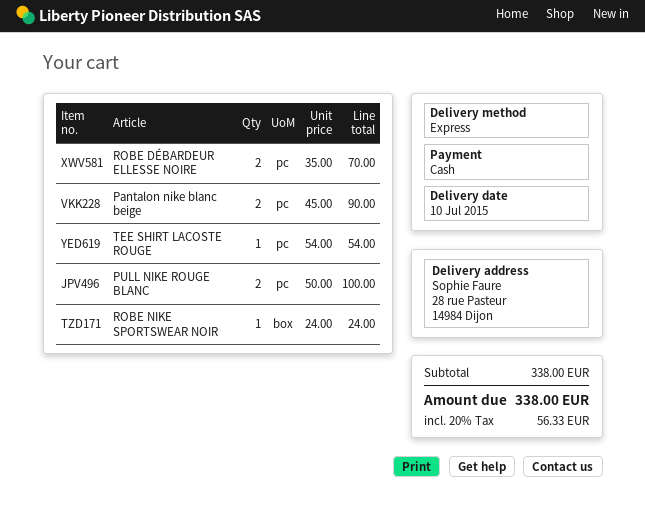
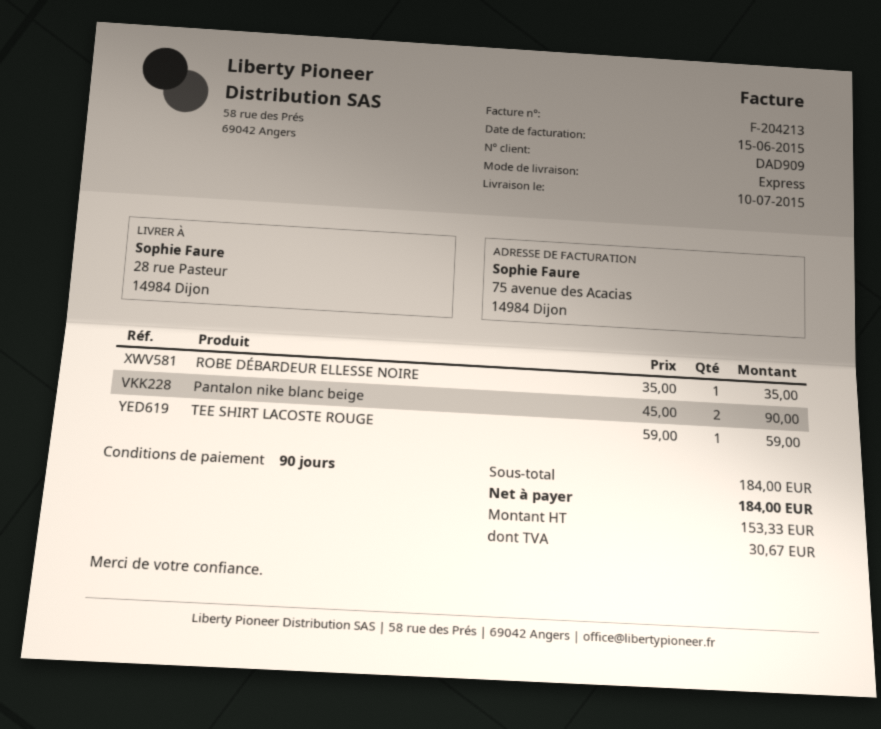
ROBE DÉBARDEUR ELLESSE NOIRE: 2 x 35.00 = 70.00 -> 1 x 35.00 = 35.00
TEE SHIRT LACOSTE ROUGE: 1 x 54.00 = 54.00 -> 1 x 59.00 = 59.00
PULL NIKE ROUGE BLANC: 2 x 50.00 = 100.00 -> none
ROBE NIKE SPORTSWEAR NOIR: 1 x 24.00 = 24.00 -> none
subtotal: 338.00 -> 184.00
tax: 56.33 -> 30.67
total: 338.00 -> 184.00

